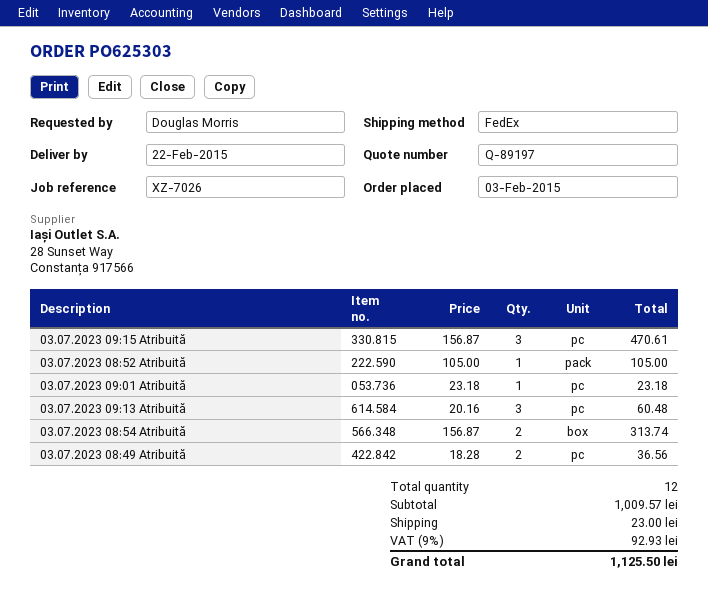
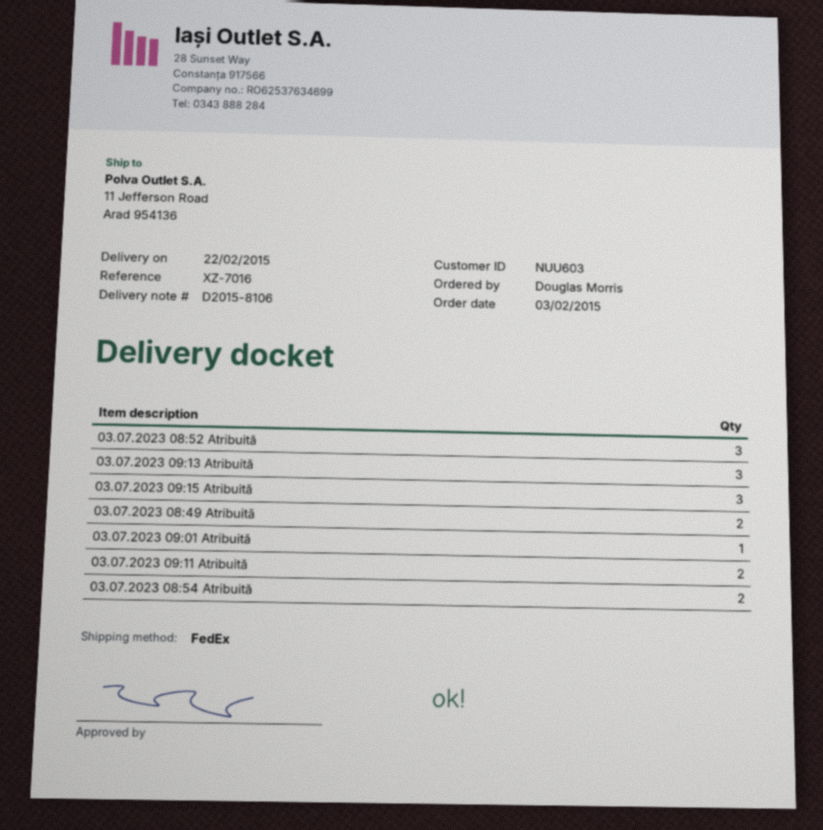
reference: XZ-7026 -> XZ-7016
03.07.2023 08:52 Atribuită: 1 -> 3
03.07.2023 09:11 Atribuită: none -> 2

